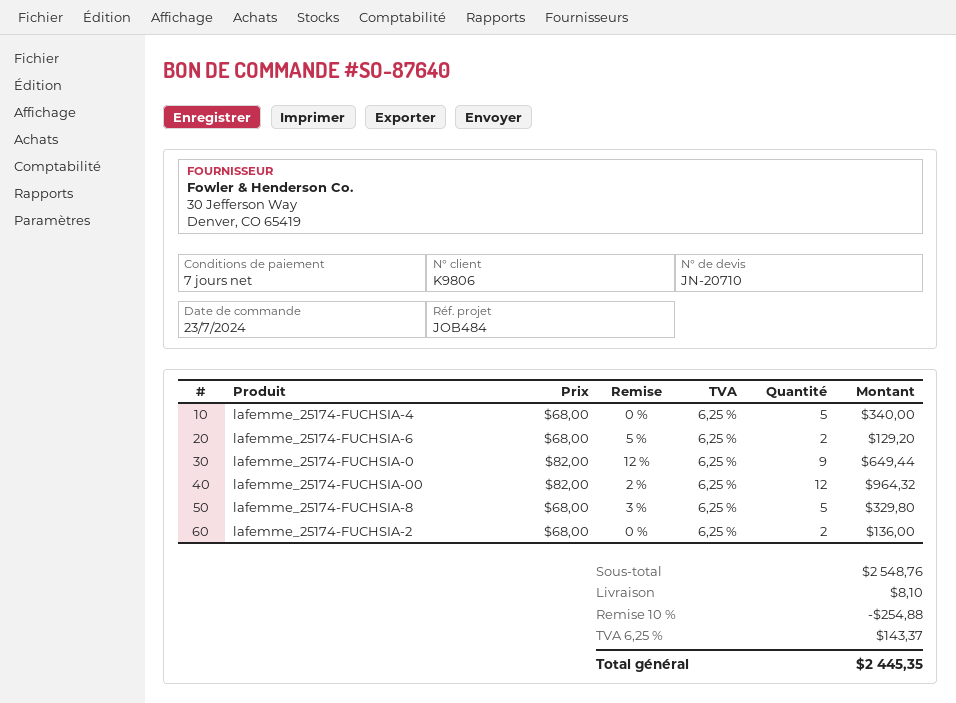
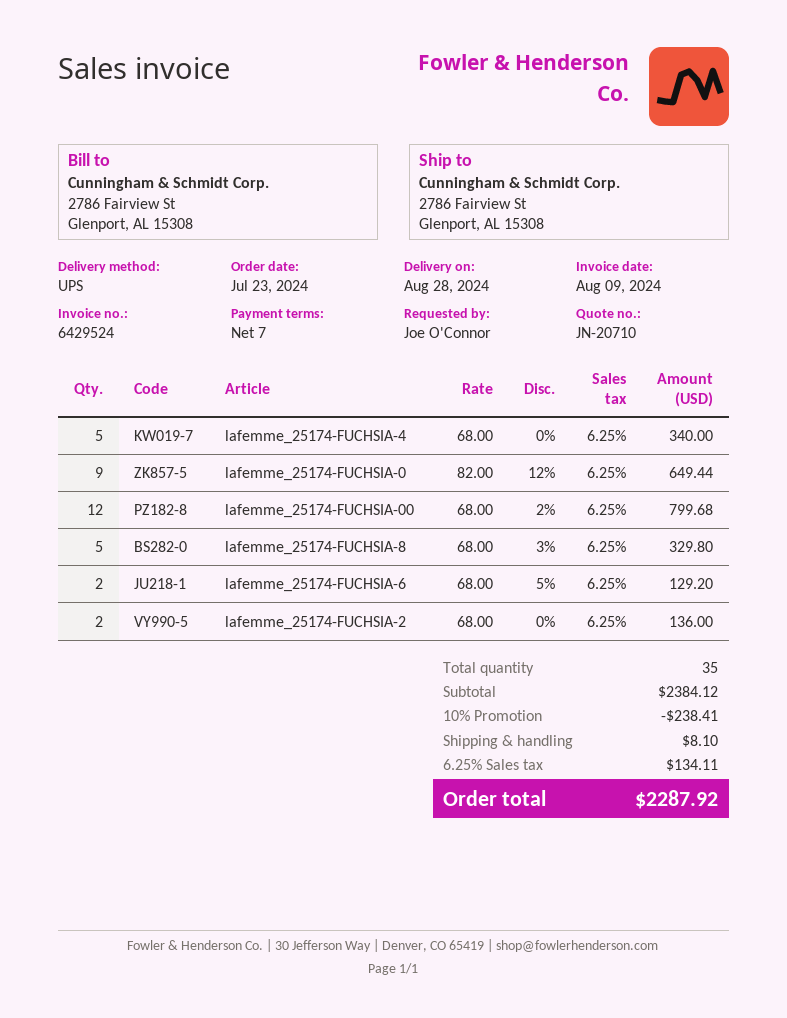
lafemme_25174-FUCHSIA-00: 12 x 82.00 - 2% = 964.32 -> 12 x 68.00 - 2% = 799.68
subtotal: 2548.76 -> 2384.12
discount: 10% = 254.88 -> 10% = 238.41
tax: 6.25% = 143.37 -> 6.25% = 134.11
total: 2445.35 -> 2287.92

